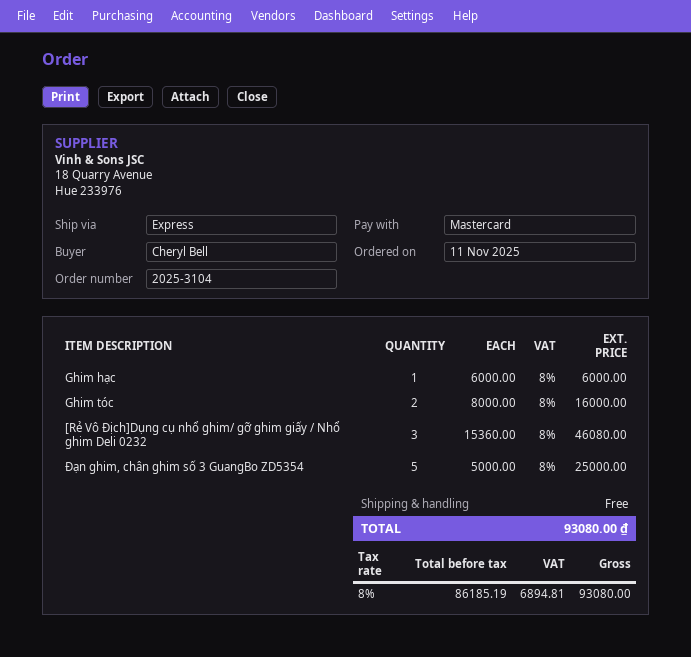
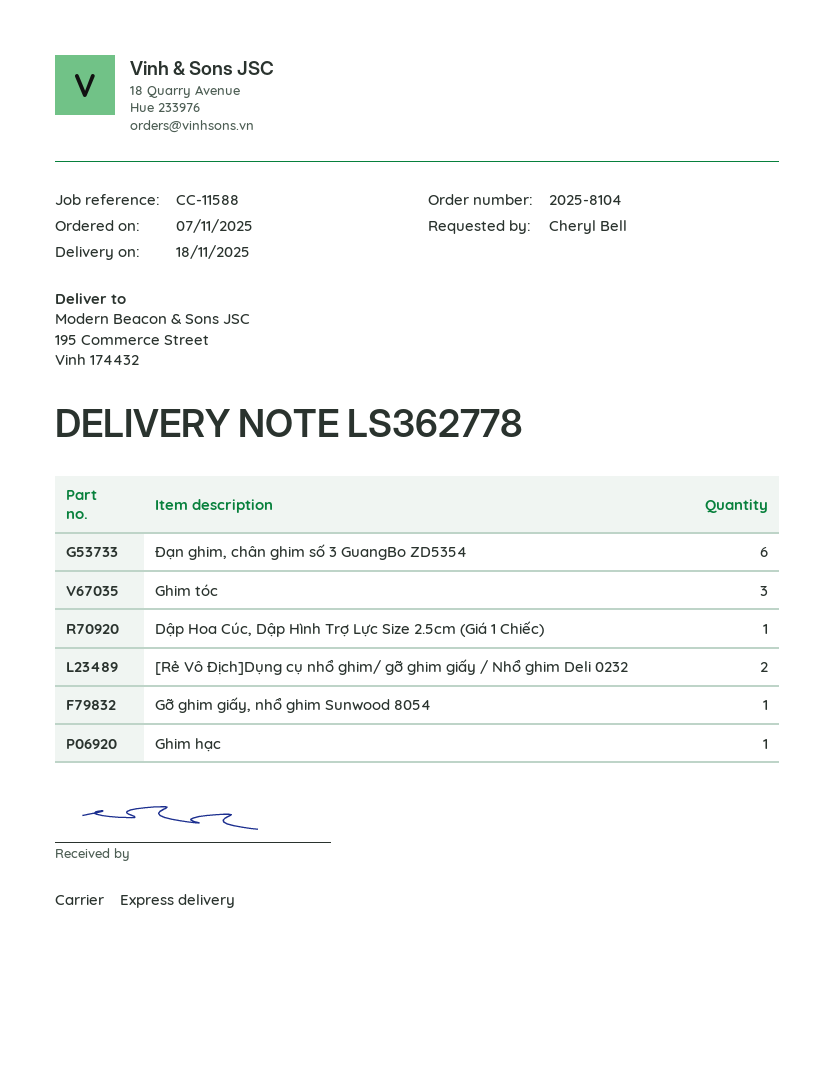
order number: 2025-3104 -> 2025-8104
order date: 2025-11-11 -> 2025-11-07
Ghim tóc: 2 -> 3
[Rẻ Vô Địch]Dụng cụ nhổ ghim/ gỡ ghim giấy / Nhổ ghim Deli 0232: 3 -> 2
Đạn ghim, chân ghim số 3 GuangBo ZD5354: 5 -> 6
Dập Hoa Cúc, Dập Hình Trợ Lực Size 2.5cm (Giá 1 Chiếc): none -> 1
Gỡ ghim giấy, nhổ ghim Sunwood 8054: none -> 1

